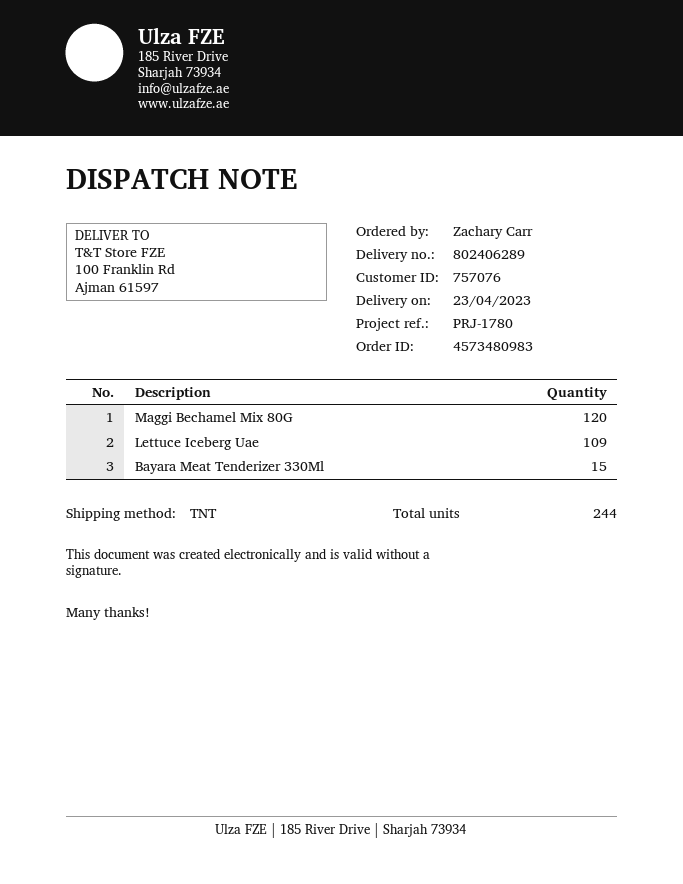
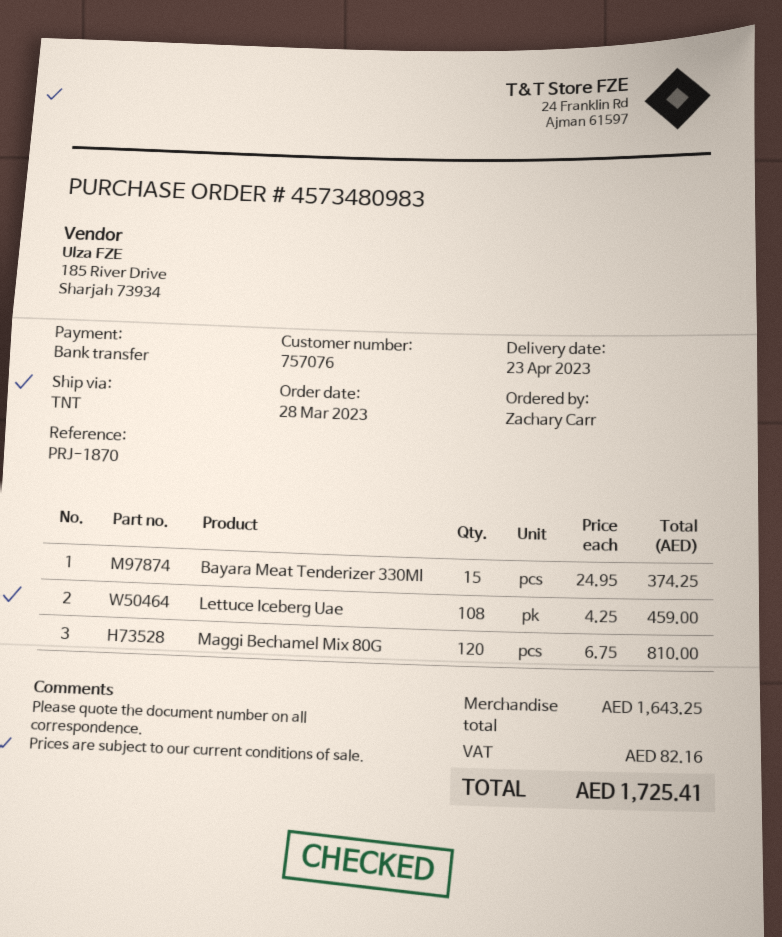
reference: PRJ-1780 -> PRJ-1870
Lettuce Iceberg Uae: 109 -> 108

